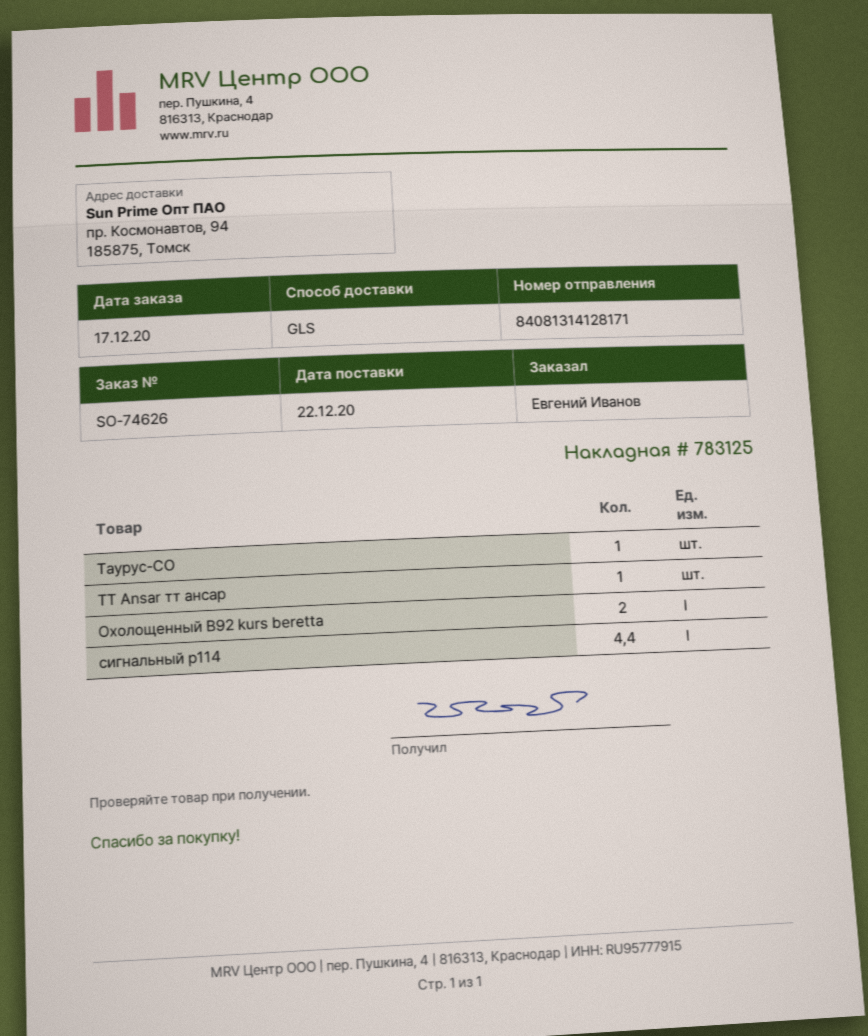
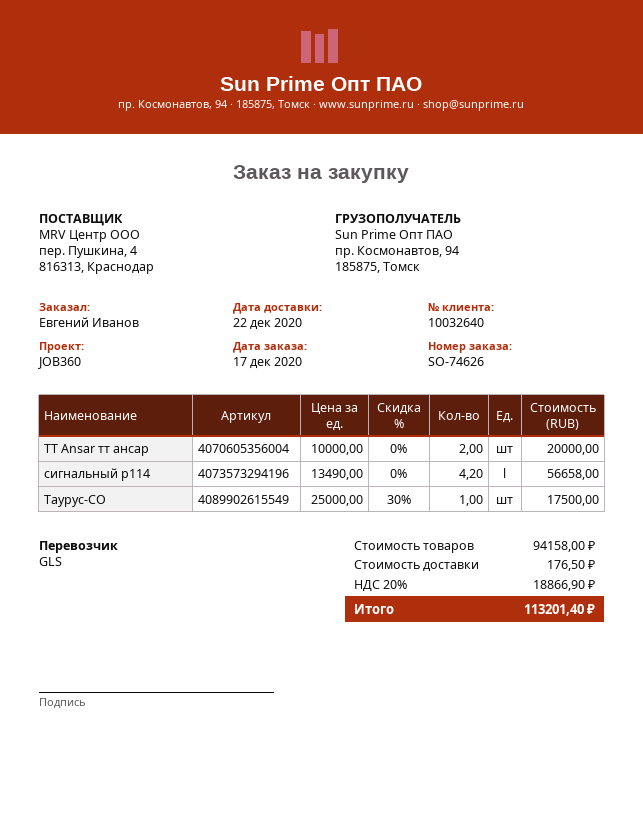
TT Ansar тт ансар: 1 -> 2
Охолощенный B92 kurs beretta: 2 -> none
сигнальный р114: 4.4 -> 4.2

